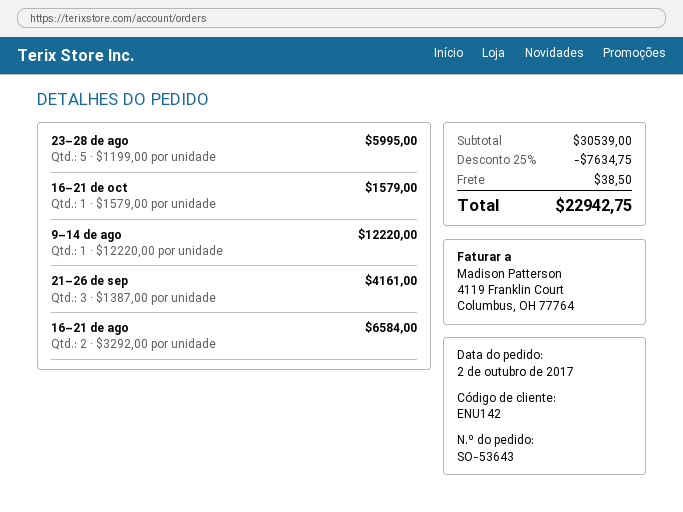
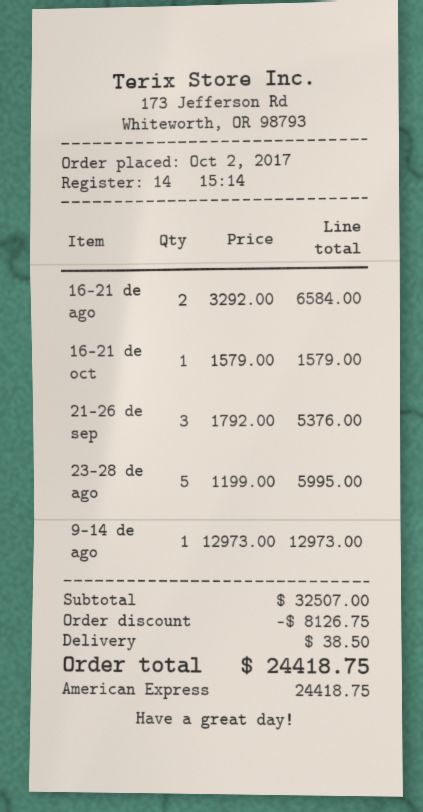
9–14 de ago: 1 x 12220.00 = 12220.00 -> 1 x 12973.00 = 12973.00
21–26 de sep: 3 x 1387.00 = 4161.00 -> 3 x 1792.00 = 5376.00
subtotal: 30539.00 -> 32507.00
discount: 7634.75 -> 8126.75
total: 22942.75 -> 24418.75

